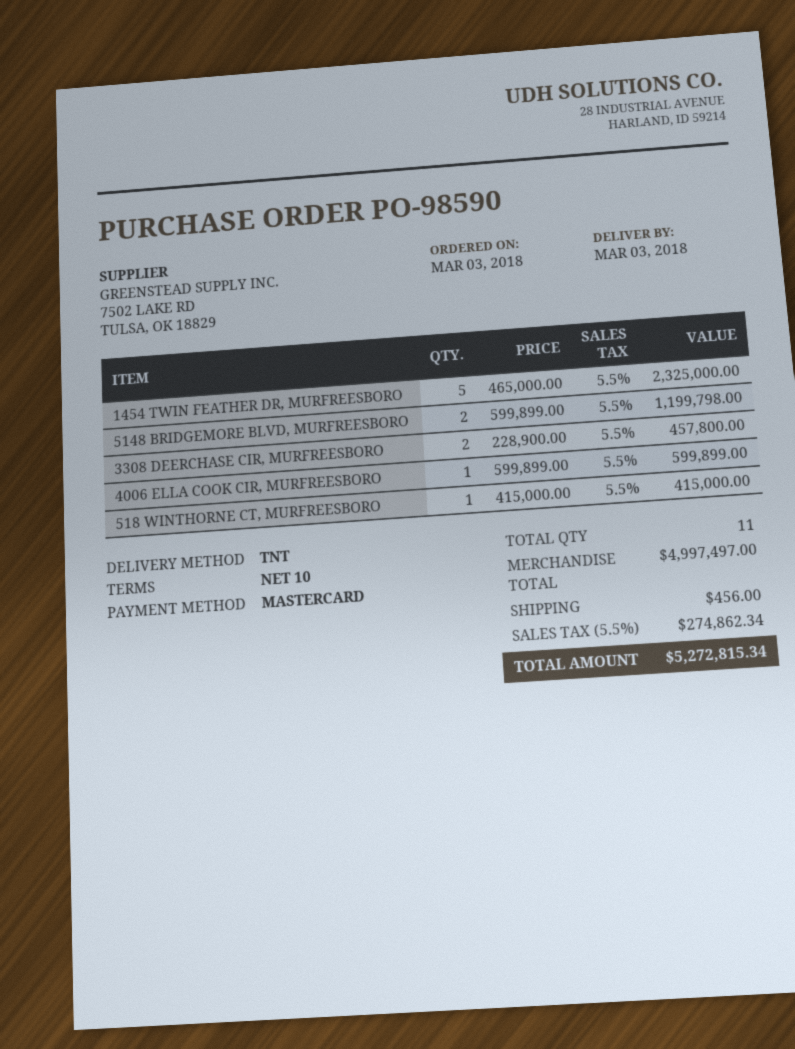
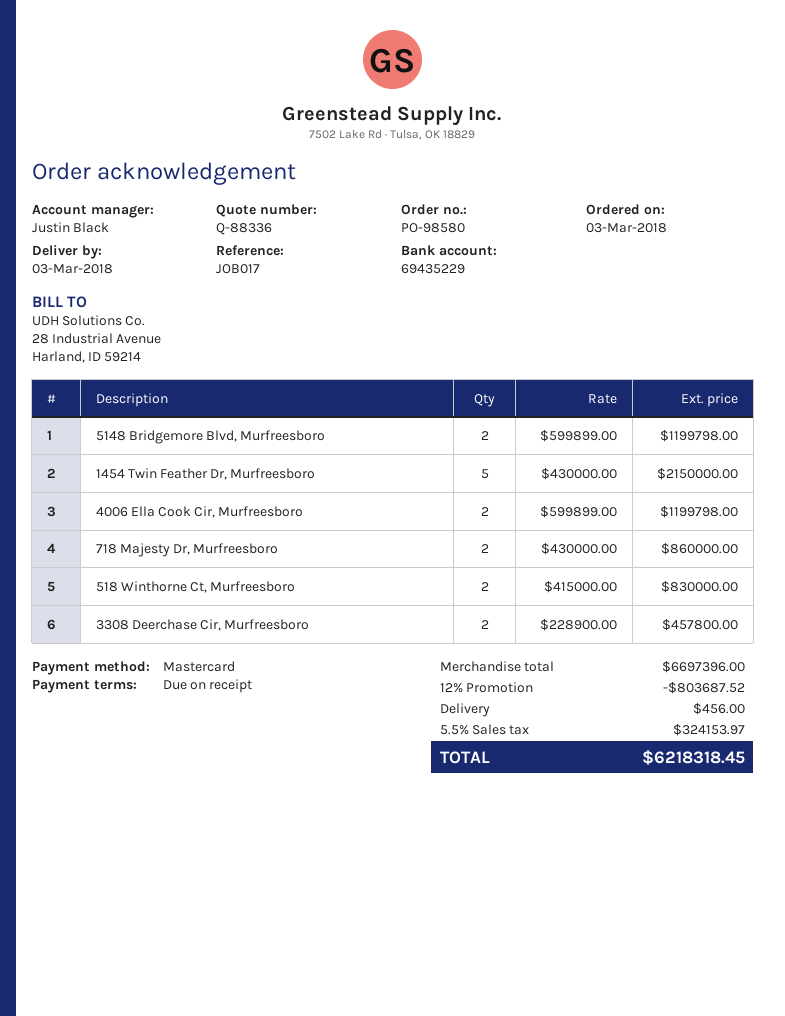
order number: PO-98590 -> PO-98580
payment terms: 10 days -> on receipt
1454 TWIN FEATHER DR, MURFREESBORO: 5 x 465000.00 = 2325000.00 -> 5 x 430000.00 = 2150000.00
4006 ELLA COOK CIR, MURFREESBORO: 1 x 599899.00 = 599899.00 -> 2 x 599899.00 = 1199798.00
518 WINTHORNE CT, MURFREESBORO: 1 x 415000.00 = 415000.00 -> 2 x 415000.00 = 830000.00
718 Majesty Dr, Murfreesboro: none -> 2 x 430000.00 = 860000.00
subtotal: 4997497.00 -> 6697396.00
discount: none -> 12% = 803687.52
tax: 5.5% = 274862.34 -> 5.5% = 324153.97
total: 5272815.34 -> 6218318.45

